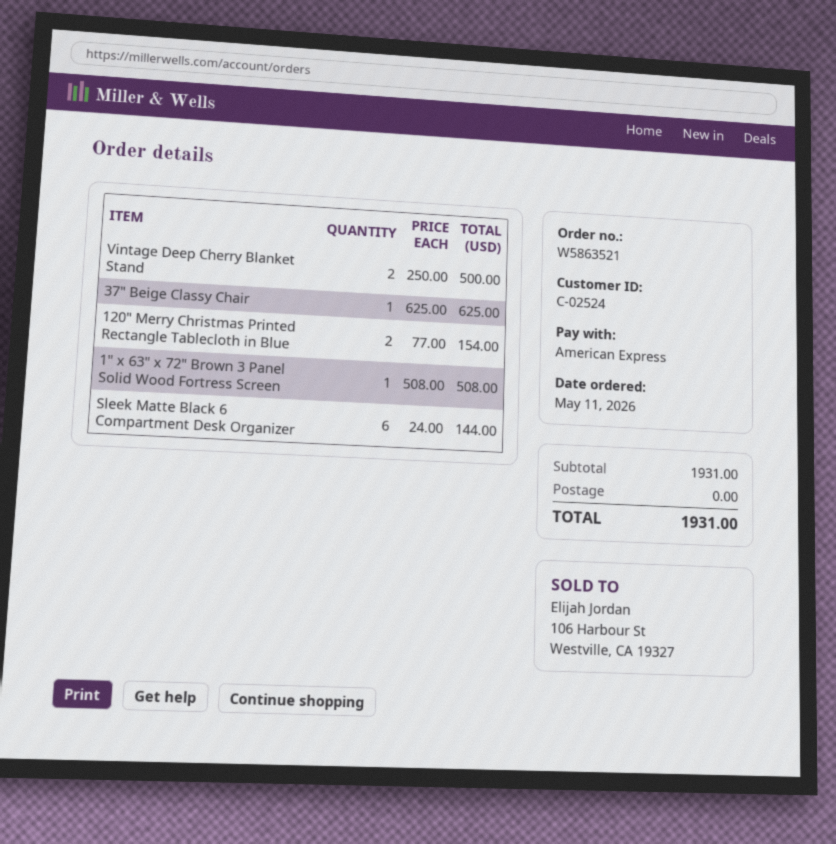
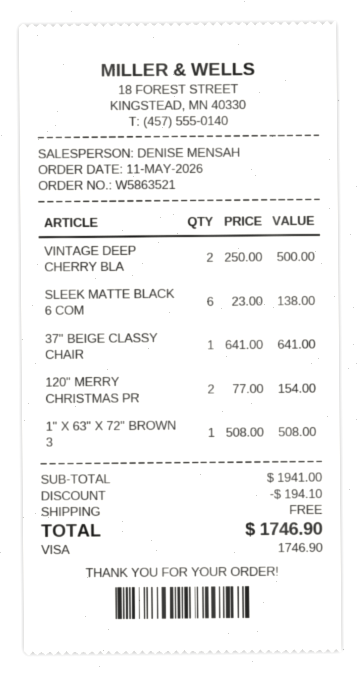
payment method: American Express -> Visa
37" Beige Classy Chair: 1 x 625.00 = 625.00 -> 1 x 641.00 = 641.00
Sleek Matte Black 6 Compartment Desk Organizer: 6 x 24.00 = 144.00 -> 6 x 23.00 = 138.00
subtotal: 1931.00 -> 1941.00
discount: none -> 194.10
total: 1931.00 -> 1746.90

